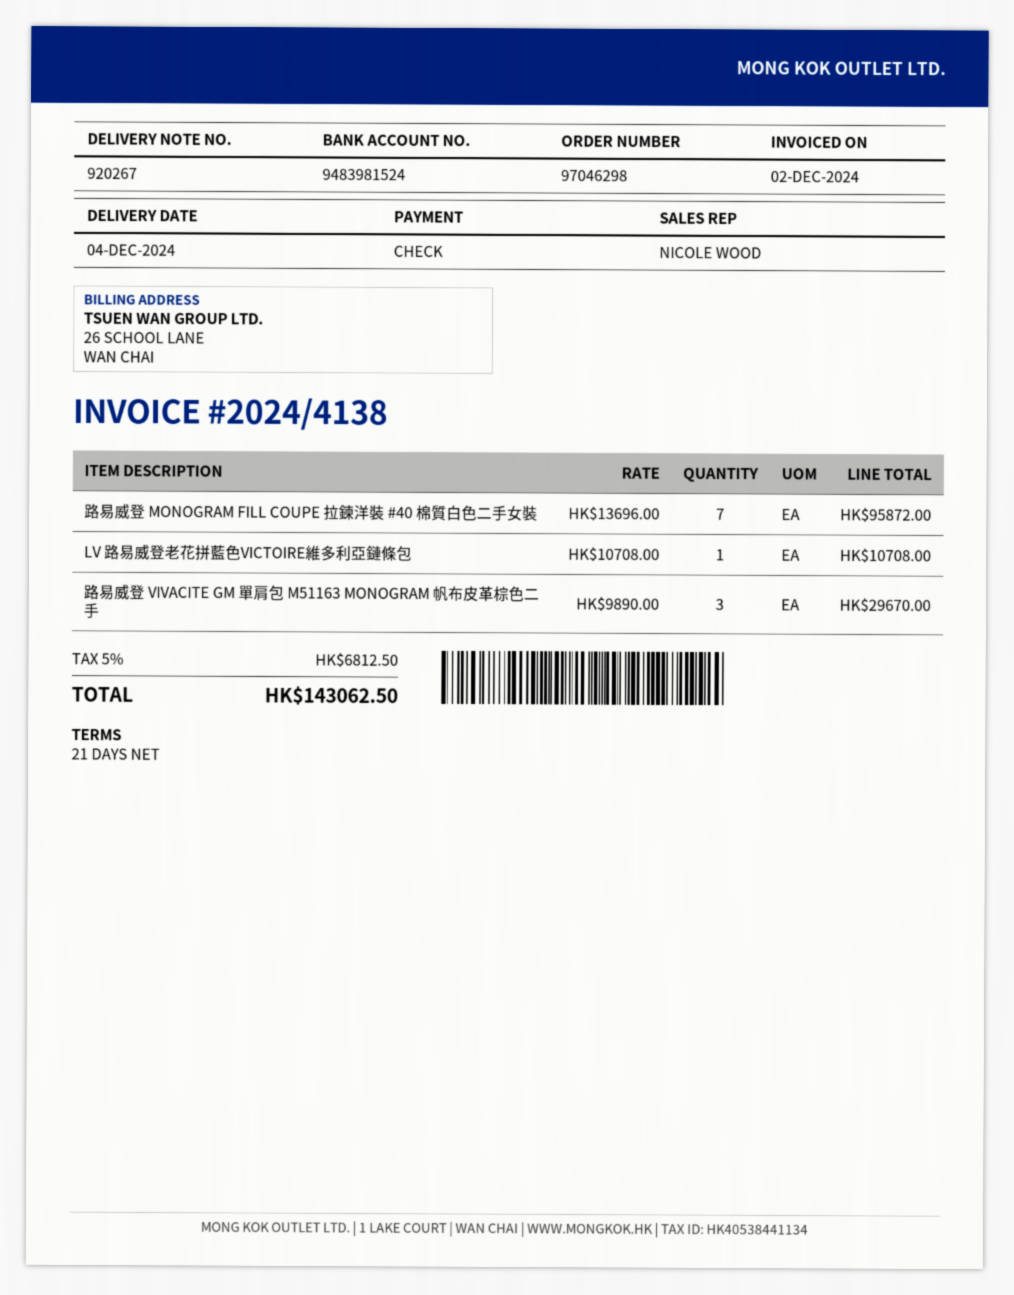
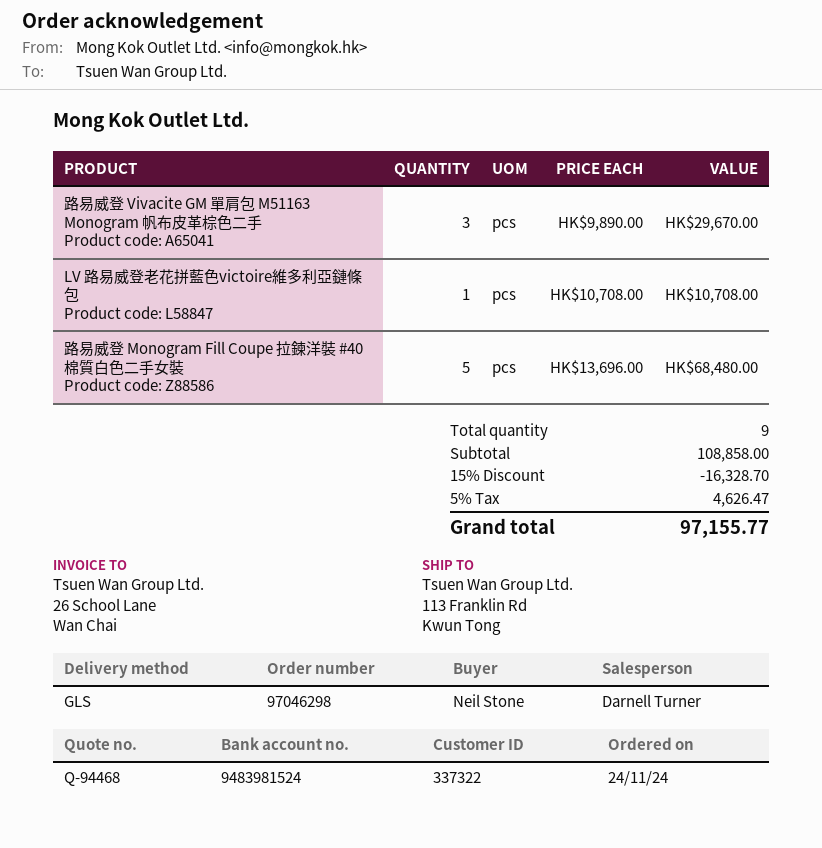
sales rep: NICOLE WOOD -> Darnell Turner
路易威登 MONOGRAM FILL COUPE 拉鍊洋裝 #40 棉質白色二手女裝: 7 x 13696.00 = 95872.00 -> 5 x 13696.00 = 68480.00
discount: none -> 15% = 16328.70
tax: 5% = 6812.50 -> 5% = 4626.47
total: 143062.50 -> 97155.77

